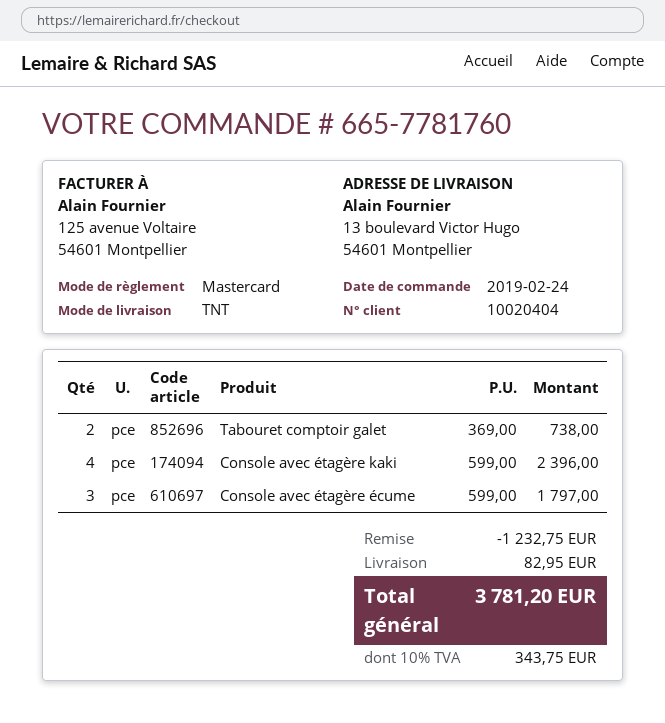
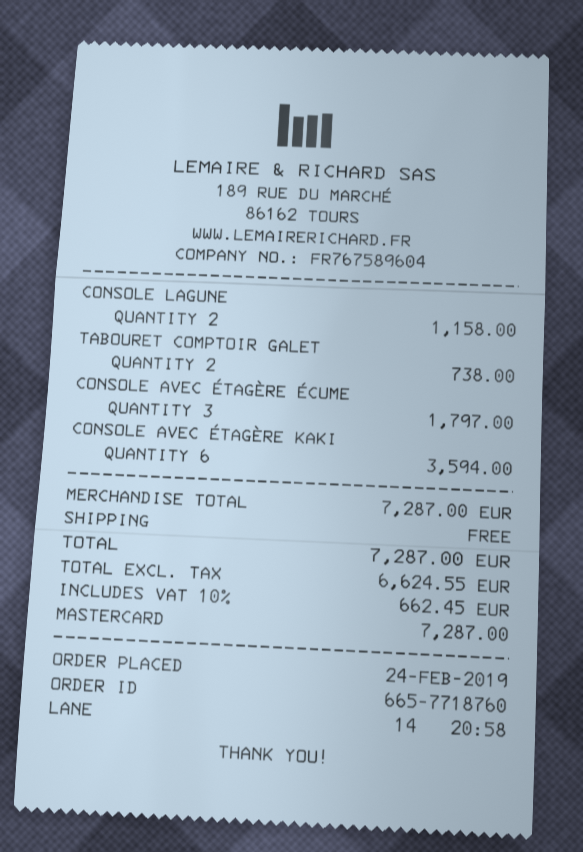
order number: 665-7781760 -> 665-7718760
Console avec étagère kaki: 4 for 2396.00 -> 6 for 3594.00
CONSOLE LAGUNE: none -> 2 for 1158.00
discount: 1232.75 -> none
shipping: 82.95 -> 0.00
tax: 10% = 343.75 -> 10% = 662.45
total: 3781.20 -> 7287.00

